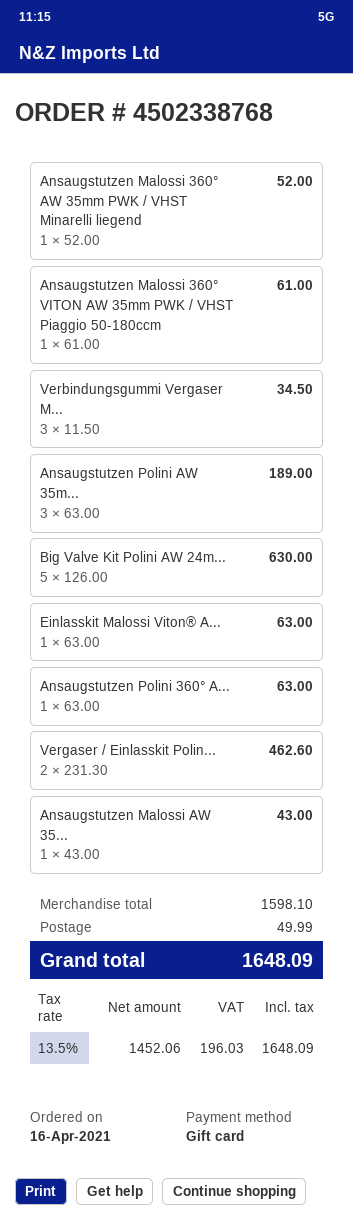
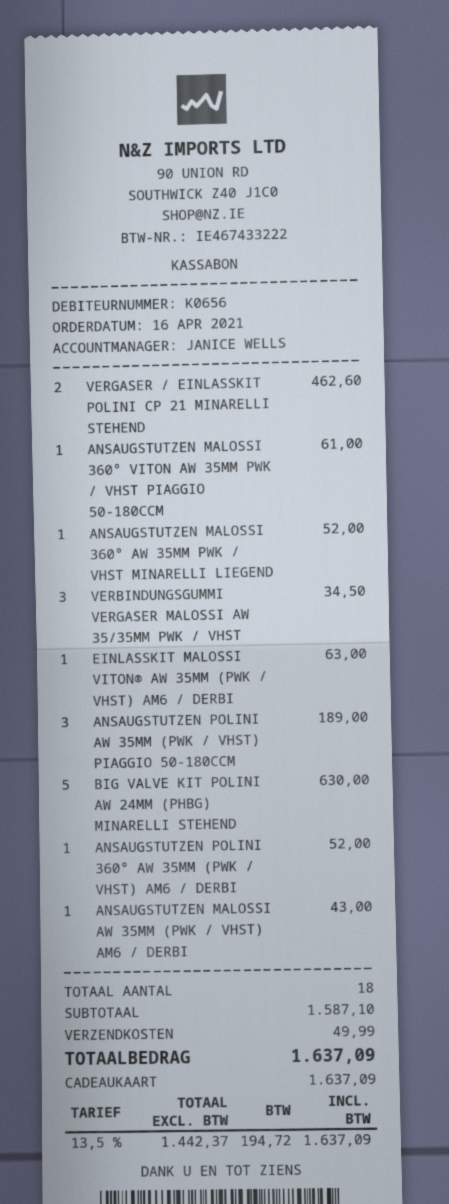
Ansaugstutzen Polini 360° A...: 1 for 63.00 -> 1 for 52.00
subtotal: 1598.10 -> 1587.10
net: 1452.06 -> 1442.37
tax: 13.5% = 196.03 -> 13.5% = 194.72
total: 1648.09 -> 1637.09

